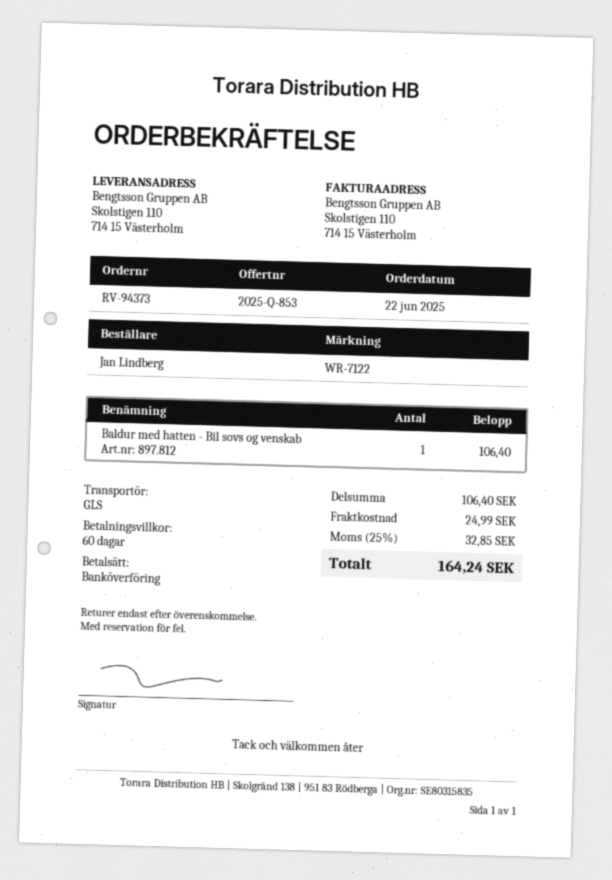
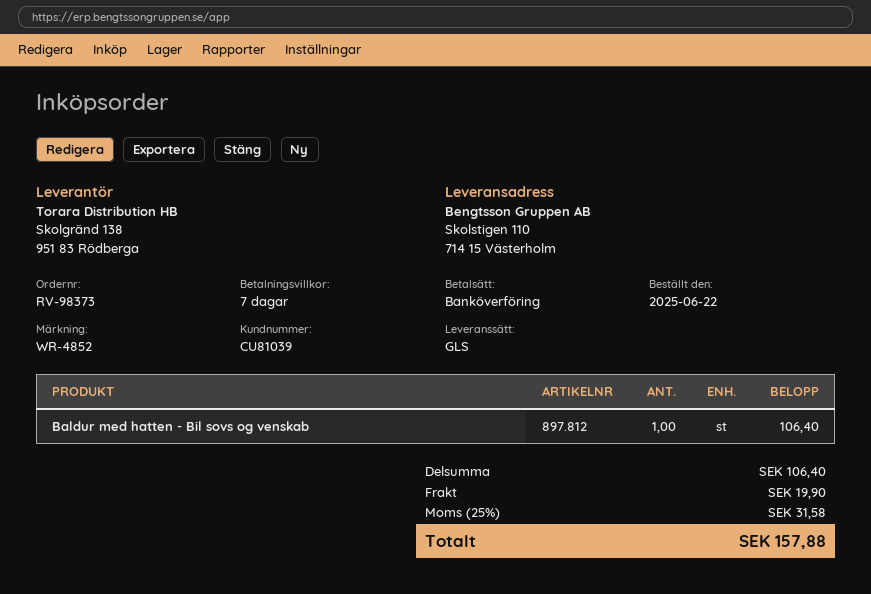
order number: RV-94373 -> RV-98373
payment terms: 60 days -> 7 days
reference: WR-7122 -> WR-4852
shipping: 24.99 -> 19.90
tax: 25% = 32.85 -> 25% = 31.58
total: 164.24 -> 157.88

